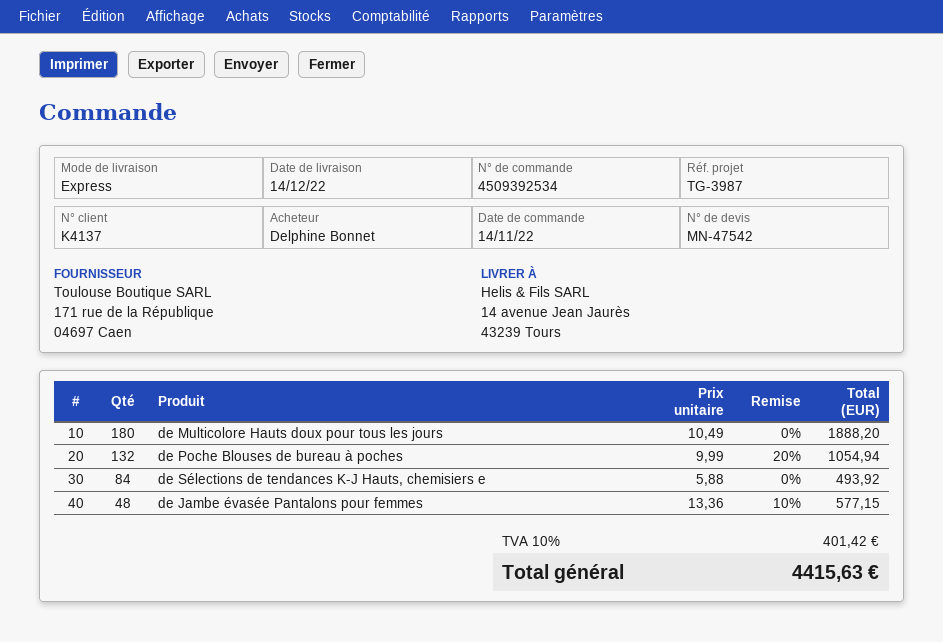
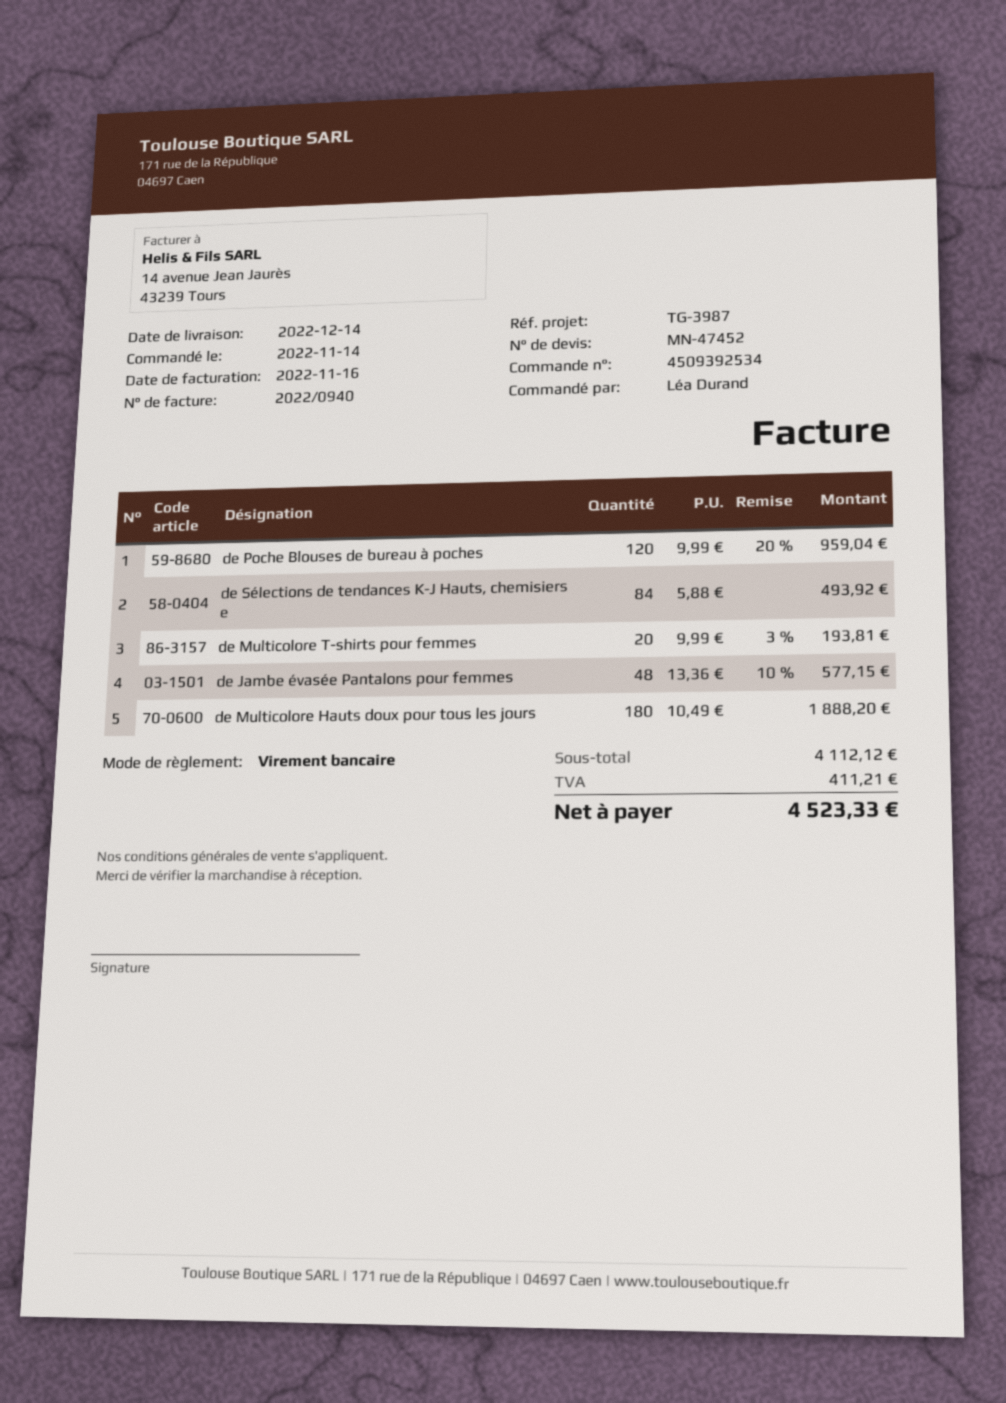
quote number: MN-47542 -> MN-47452
ordered by: Delphine Bonnet -> Léa Durand
de Poche Blouses de bureau à poches: 132 x 9.99 - 20% = 1054.94 -> 120 x 9.99 - 20% = 959.04
de Multicolore T-shirts pour femmes: none -> 20 x 9.99 - 3% = 193.81
tax: 401.42 -> 411.21
total: 4415.63 -> 4523.33

